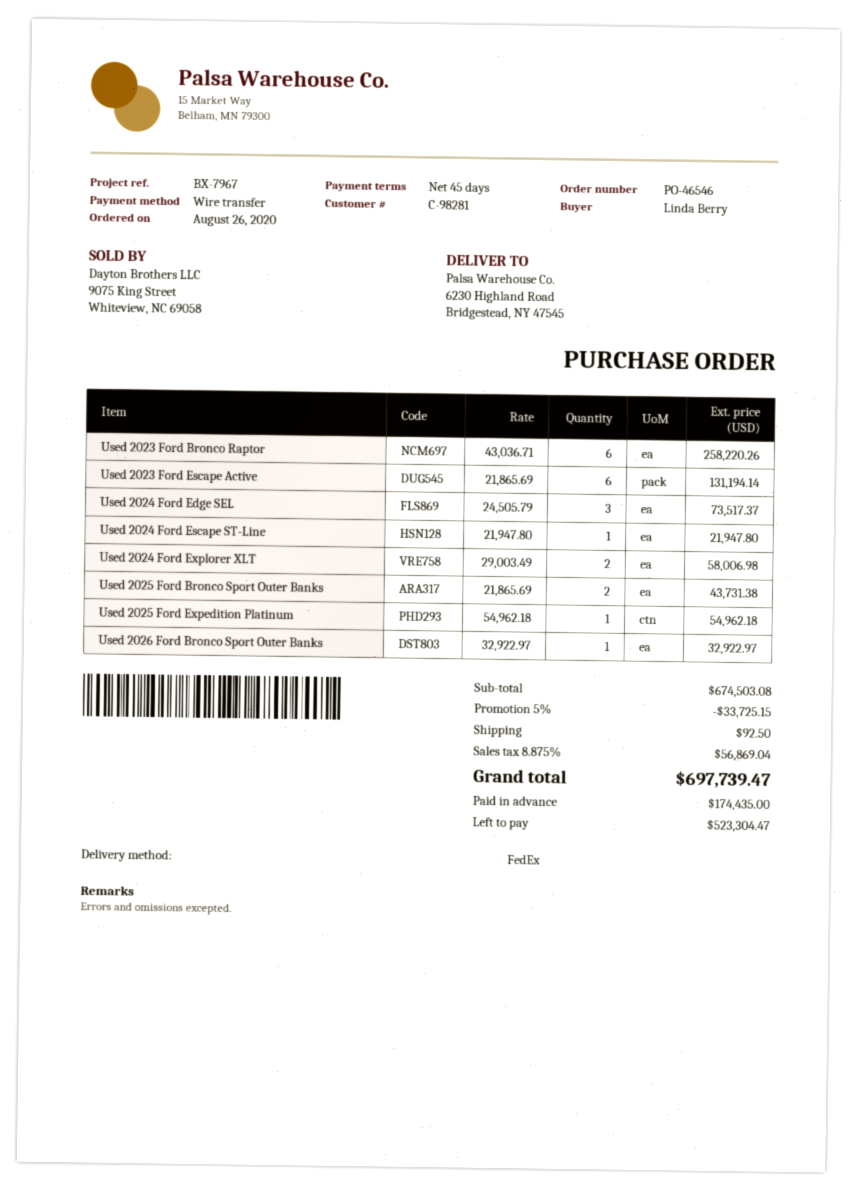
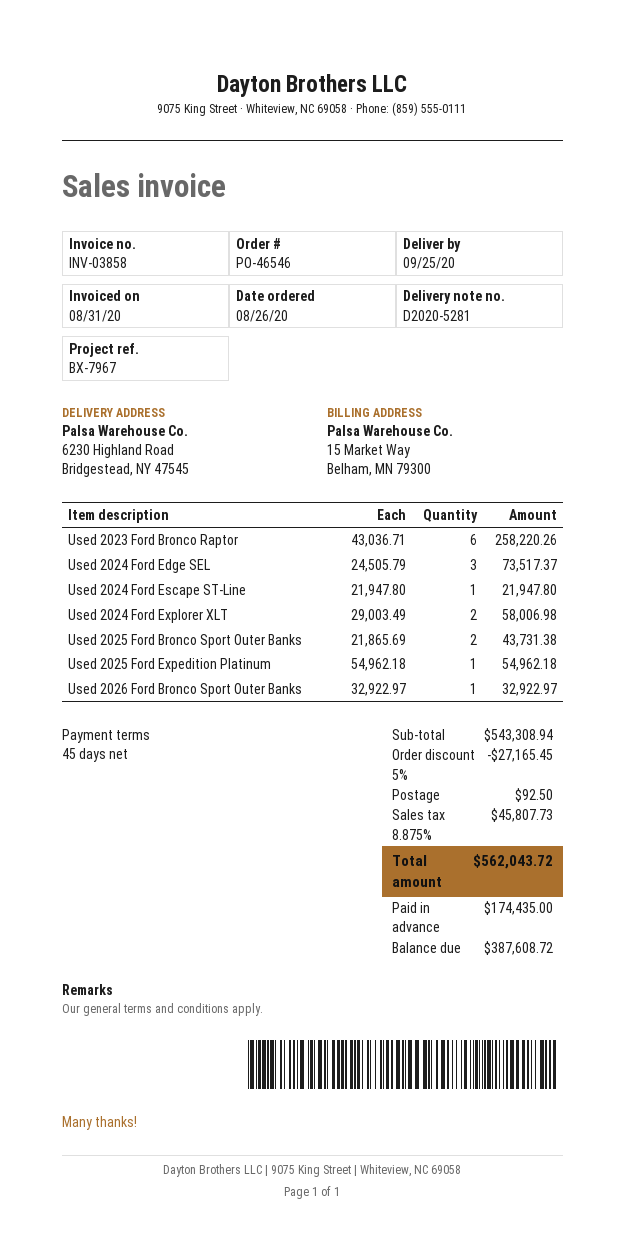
Used 2023 Ford Escape Active: 6 x 21865.69 = 131194.14 -> none
subtotal: 674503.08 -> 543308.94
discount: 5% = 33725.15 -> 5% = 27165.45
tax: 8.875% = 56869.04 -> 8.875% = 45807.73
total: 697739.47 -> 562043.72
balance: 523304.47 -> 387608.72

